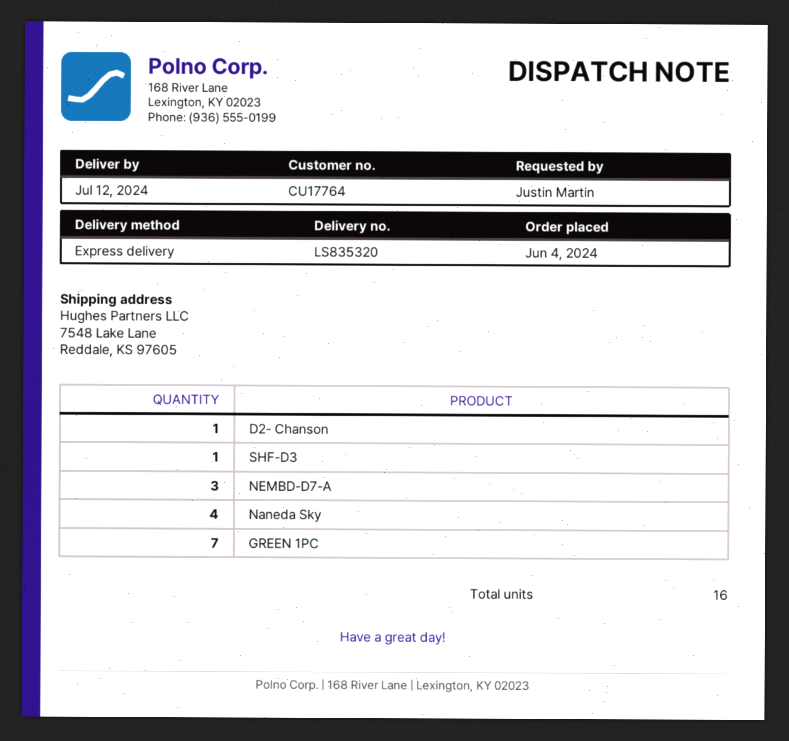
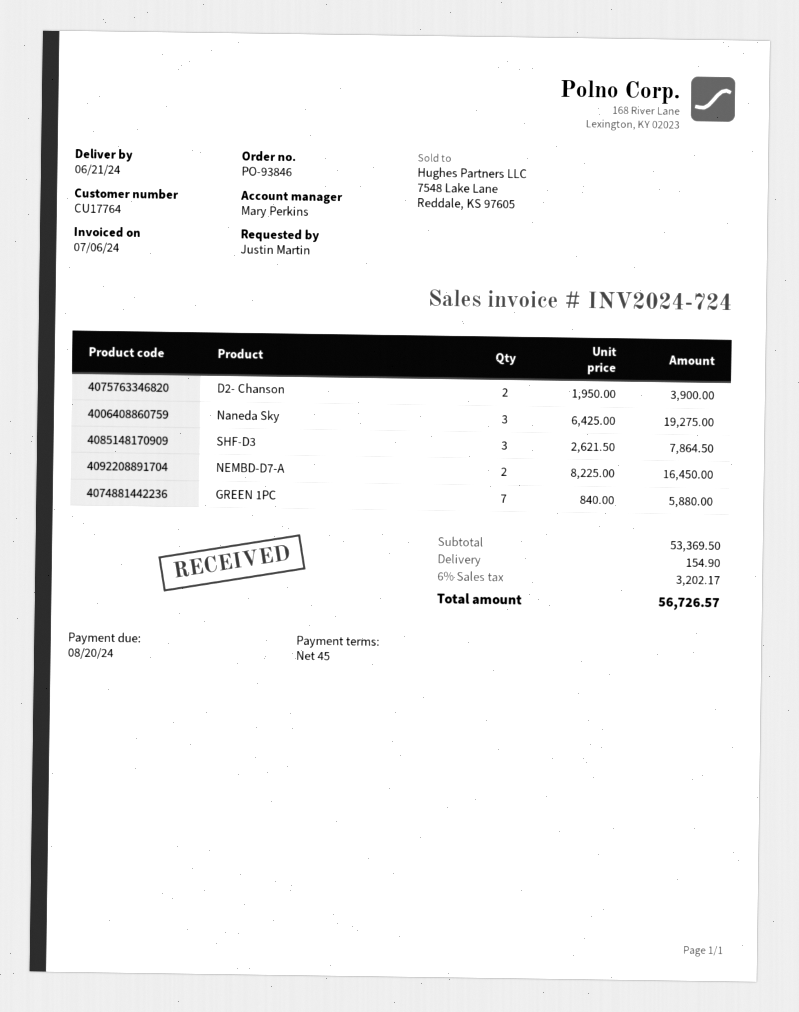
delivery date: 2024-07-12 -> 2024-06-21
D2- Chanson: 1 -> 2
SHF-D3: 1 -> 3
NEMBD-D7-A: 3 -> 2
Naneda Sky: 4 -> 3

